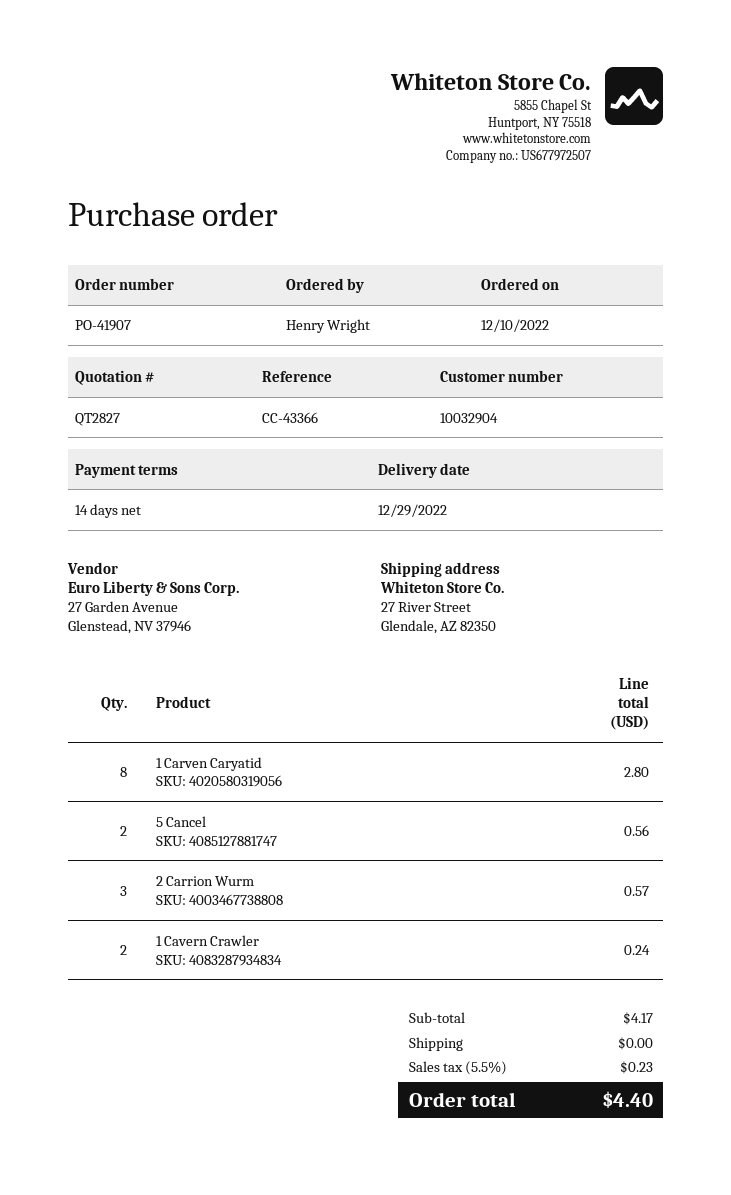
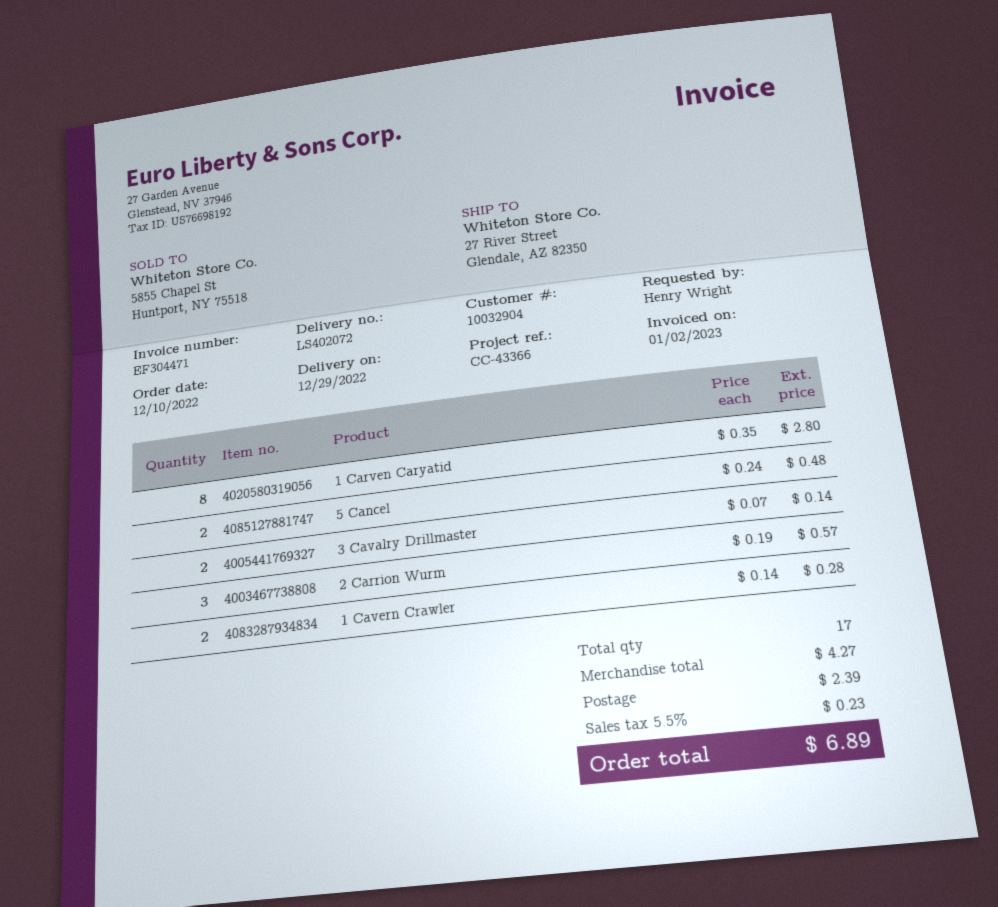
5 Cancel: 2 for 0.56 -> 2 for 0.48
1 Cavern Crawler: 2 for 0.24 -> 2 for 0.28
3 Cavalry Drillmaster: none -> 2 for 0.14
subtotal: 4.17 -> 4.27
shipping: 0.00 -> 2.39
total: 4.40 -> 6.89

